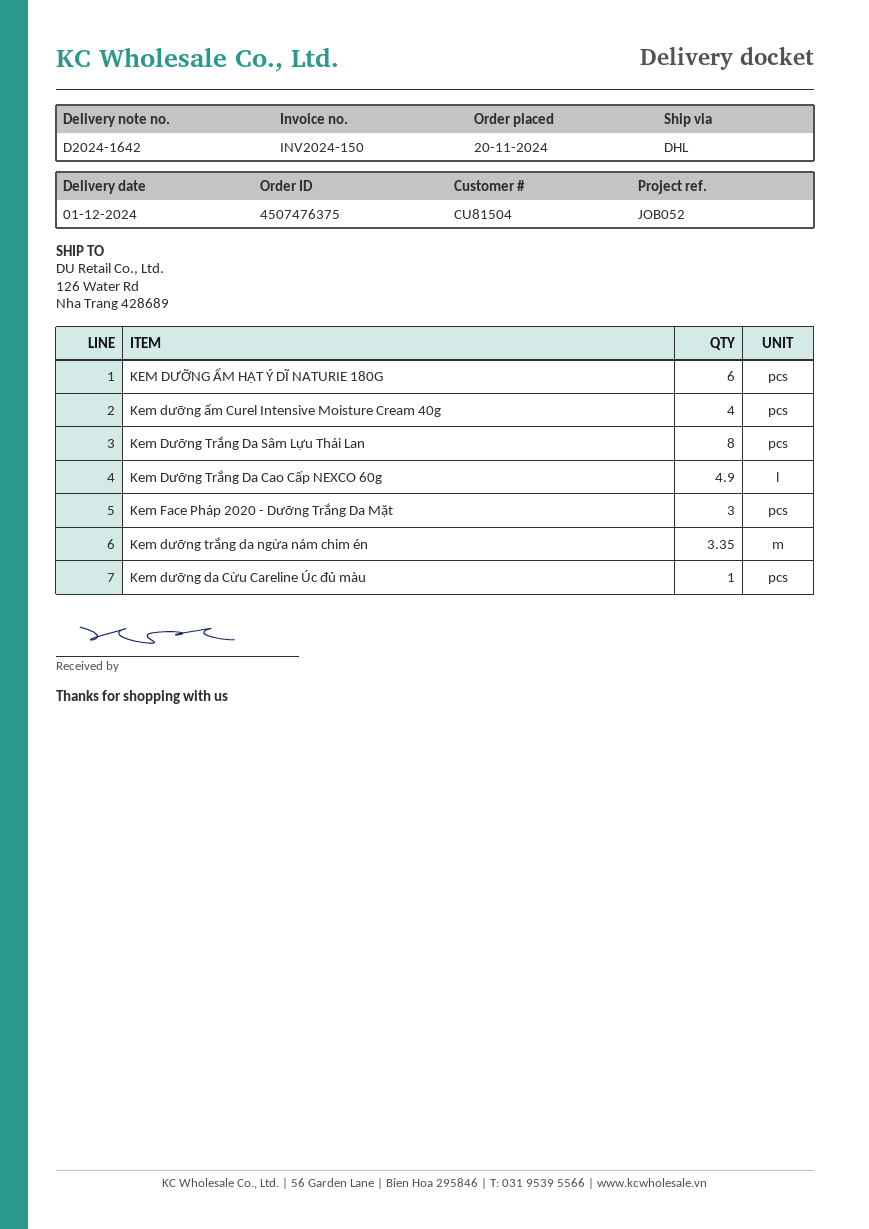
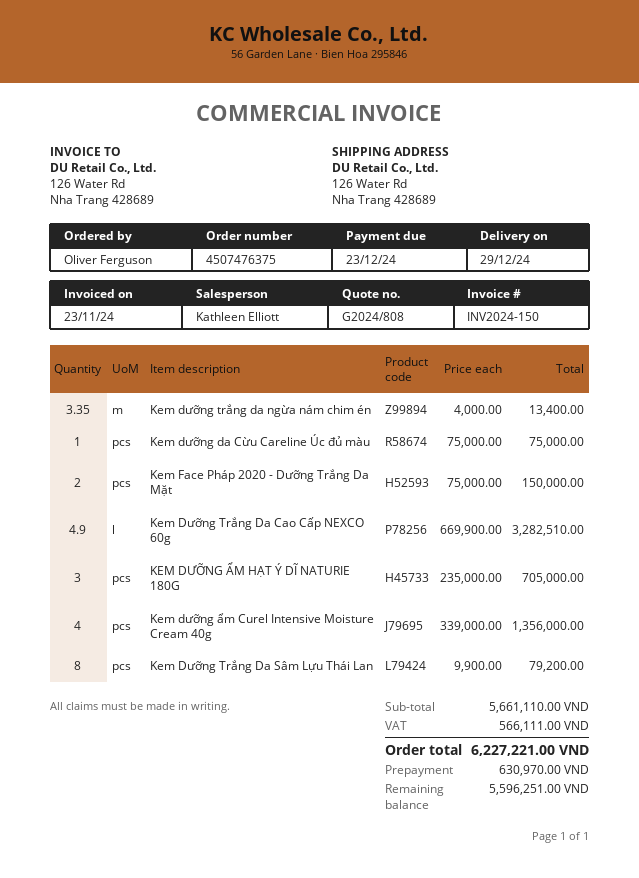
delivery date: 2024-12-01 -> 2024-12-29
KEM DƯỠNG ẨM HẠT Ý DĨ NATURIE 180G: 6 -> 3
Kem Face Pháp 2020 - Dưỡng Trắng Da Mặt: 3 -> 2

